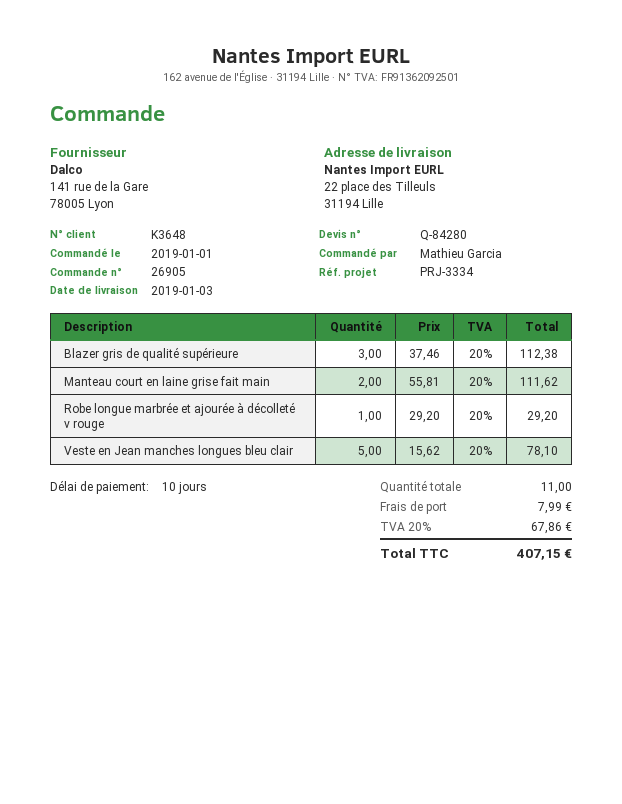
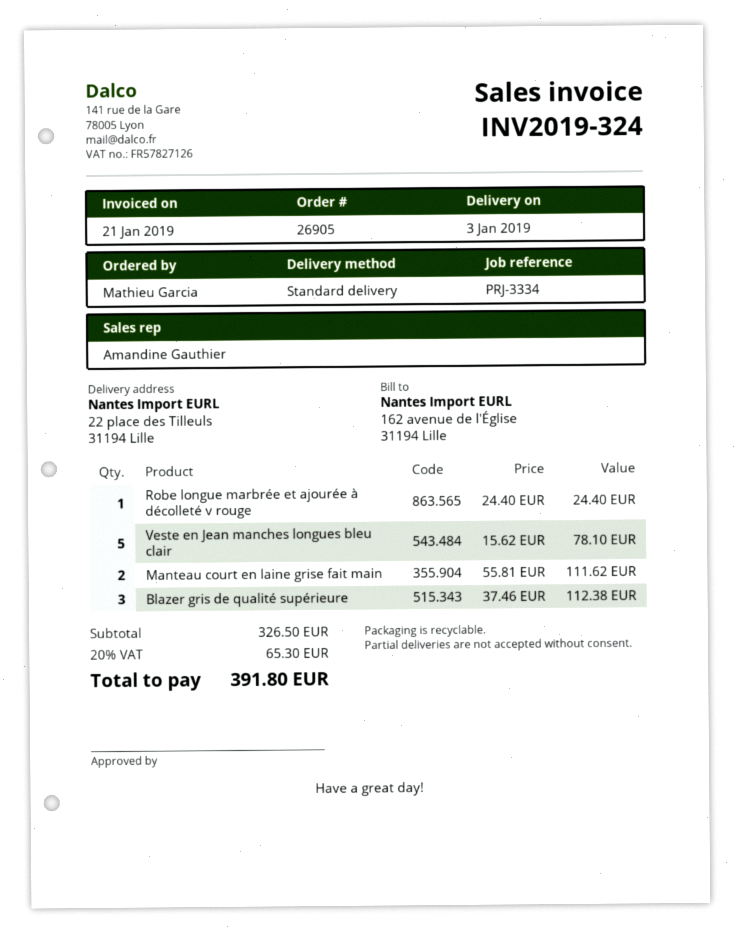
Robe longue marbrée et ajourée à décolleté v rouge: 1 x 29.20 = 29.20 -> 1 x 24.40 = 24.40
shipping: 7.99 -> none
tax: 20% = 67.86 -> 20% = 65.30
total: 407.15 -> 391.80

